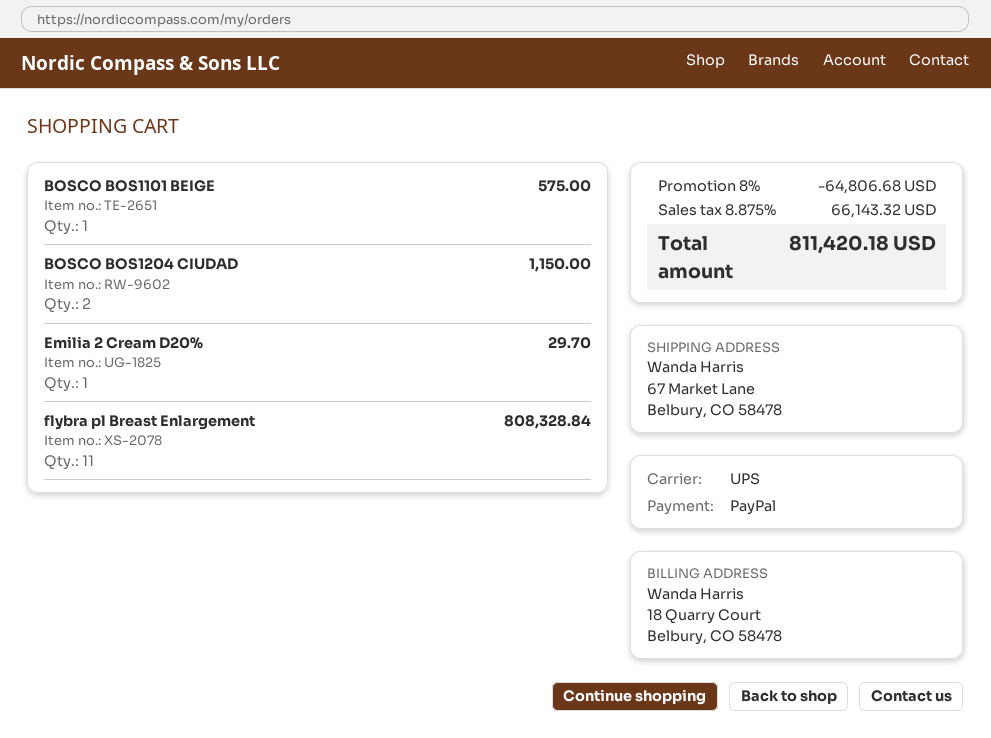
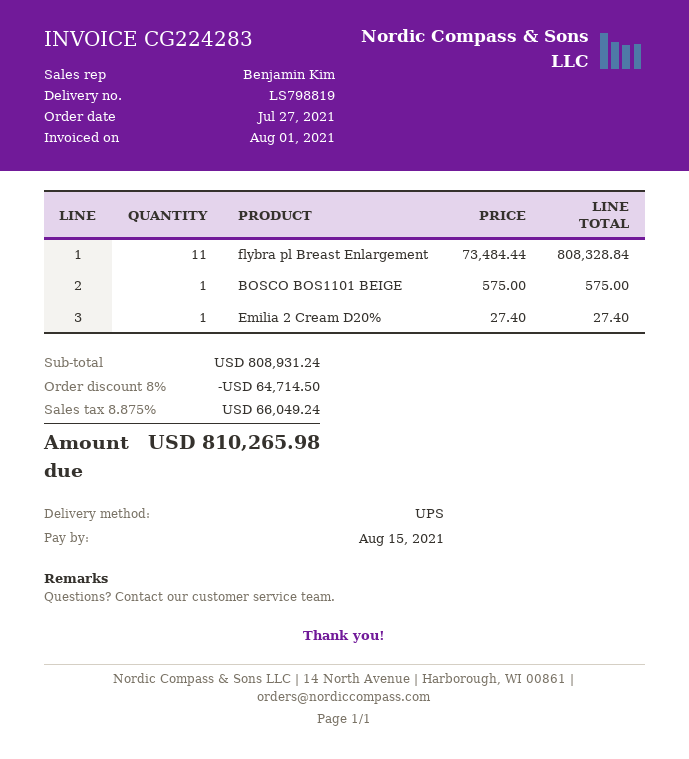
BOSCO BOS1204 CIUDAD: 2 for 1150.00 -> none
Emilia 2 Cream D20%: 1 for 29.70 -> 1 for 27.40
discount: 8% = 64806.68 -> 8% = 64714.50
tax: 8.875% = 66143.32 -> 8.875% = 66049.24
total: 811420.18 -> 810265.98

